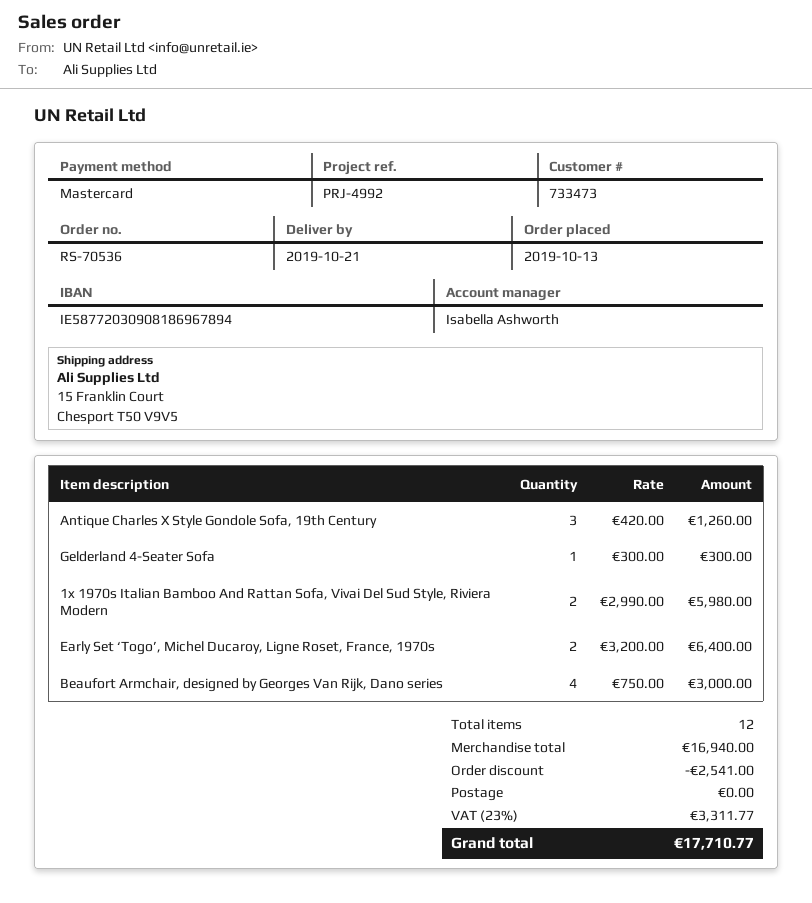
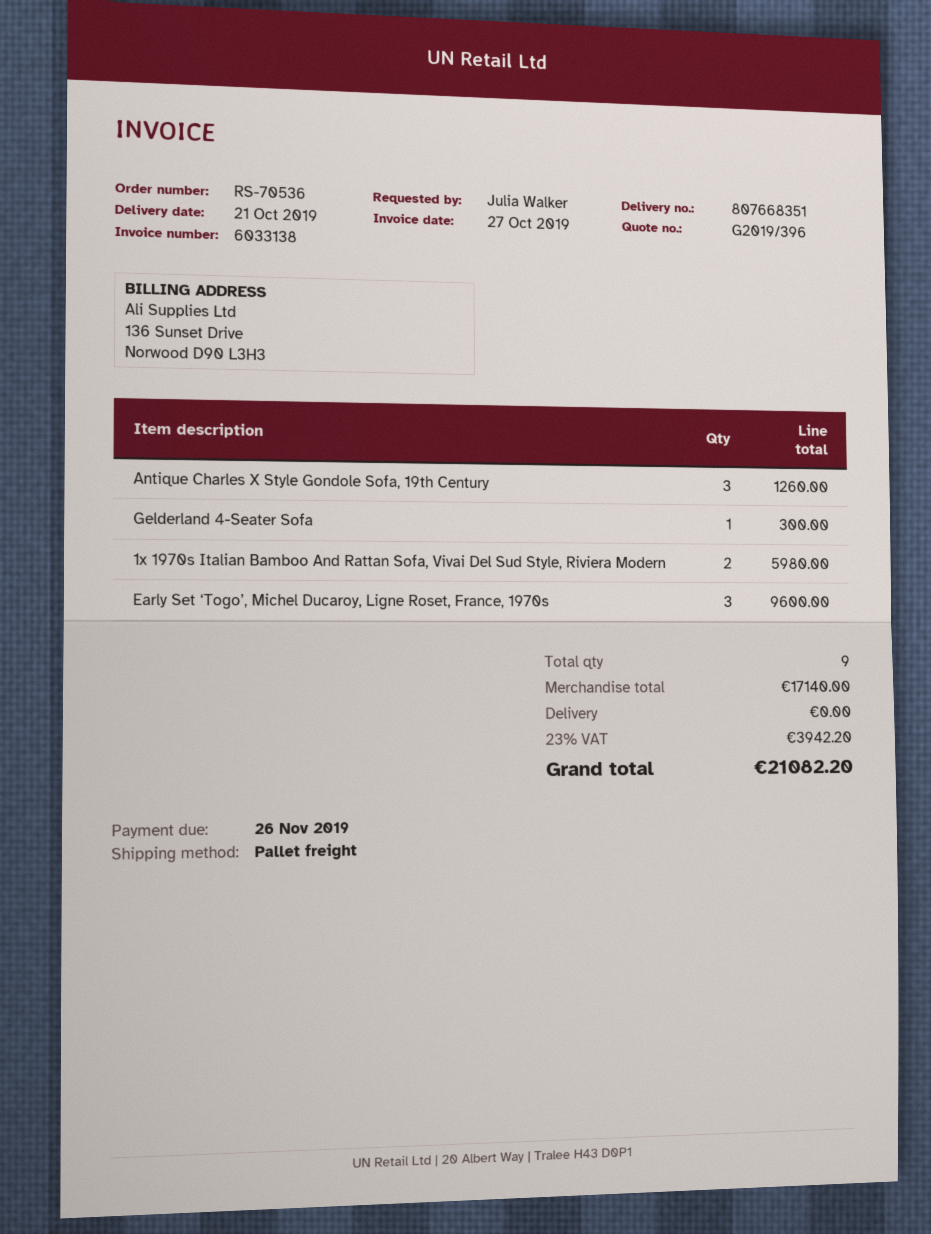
Early Set ‘Togo’, Michel Ducaroy, Ligne Roset, France, 1970s: 2 for 6400.00 -> 3 for 9600.00
Beaufort Armchair, designed by Georges Van Rijk, Dano series: 4 for 3000.00 -> none
total quantity: 12 -> 9
subtotal: 16940.00 -> 17140.00
discount: 2541.00 -> none
tax: 23% = 3311.77 -> 23% = 3942.20
total: 17710.77 -> 21082.20

